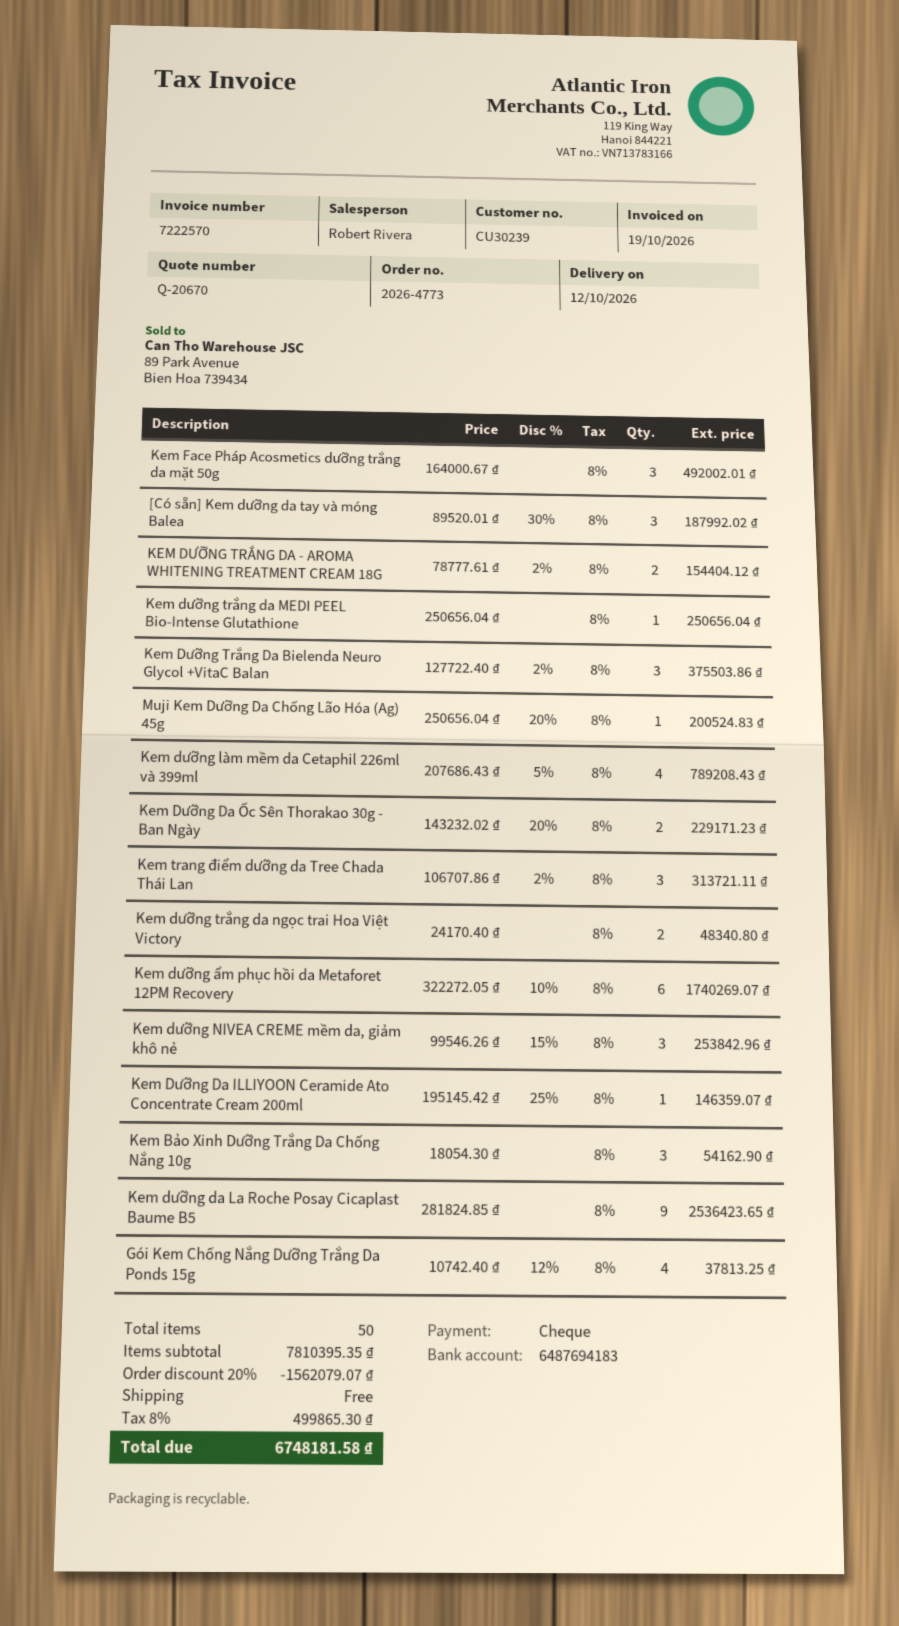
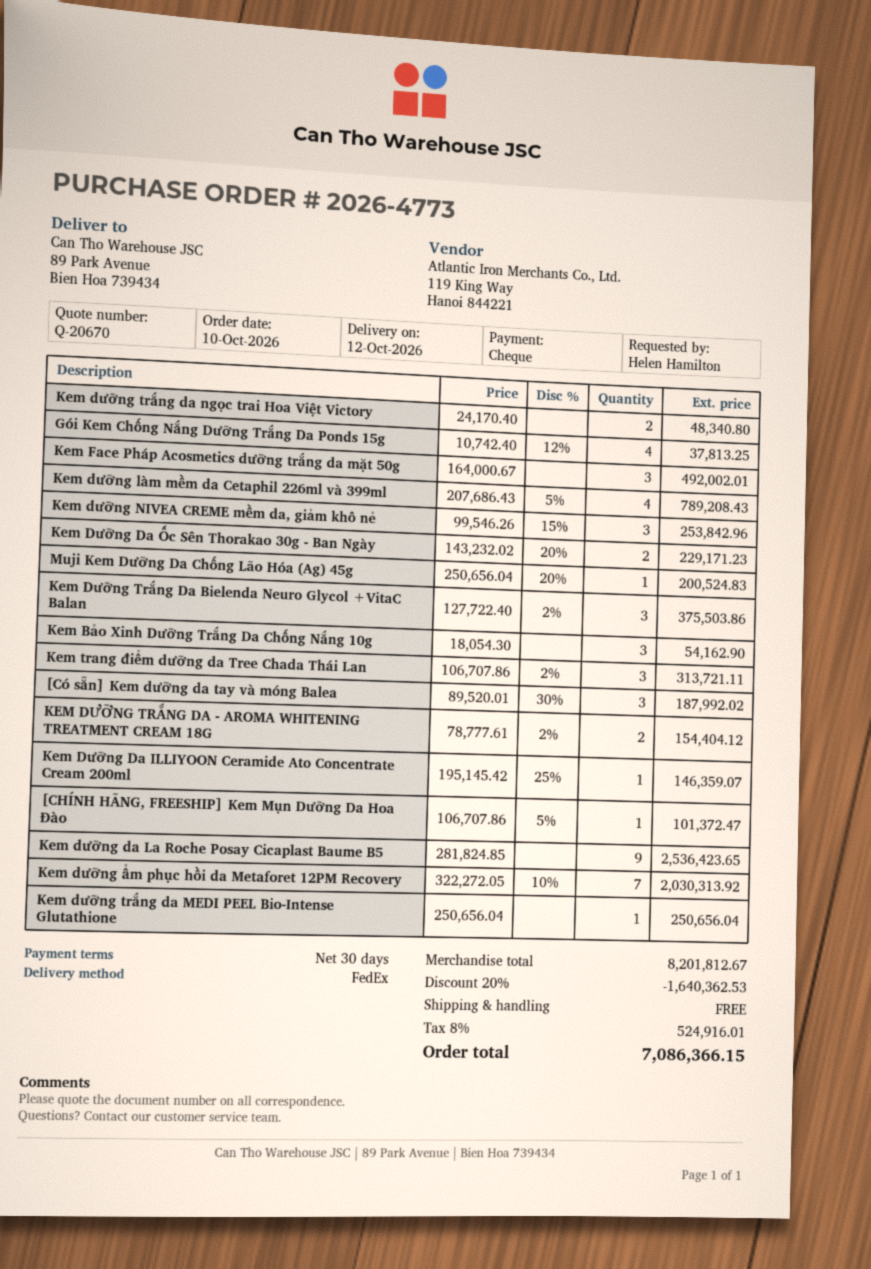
Kem dưỡng ẩm phục hồi da Metaforet 12PM Recovery: 6 x 322272.05 - 10% = 1740269.07 -> 7 x 322272.05 - 10% = 2030313.92
[CHÍNH HÃNG, FREESHIP] Kem Mụn Dưỡng Da Hoa Đào: none -> 1 x 106707.86 - 5% = 101372.47
subtotal: 7810395.35 -> 8201812.67
discount: 20% = 1562079.07 -> 20% = 1640362.53
tax: 8% = 499865.30 -> 8% = 524916.01
total: 6748181.58 -> 7086366.15

